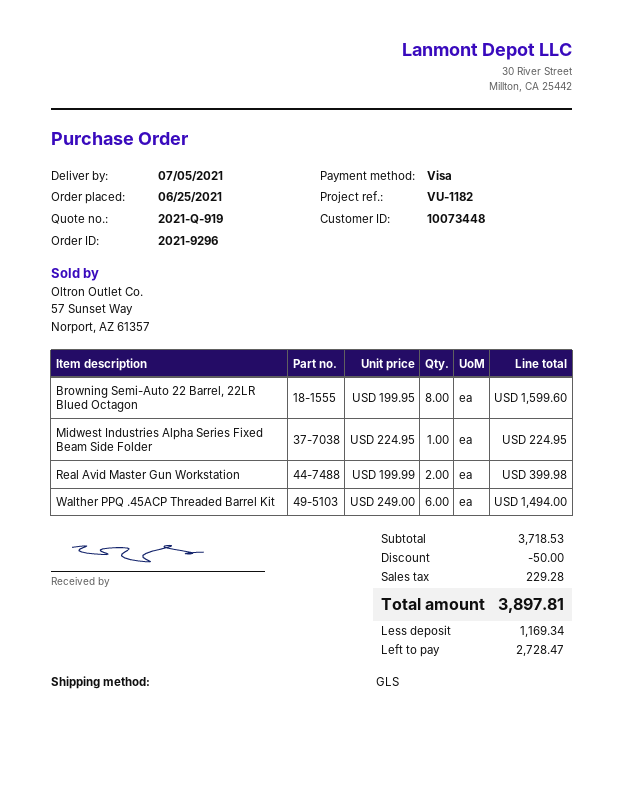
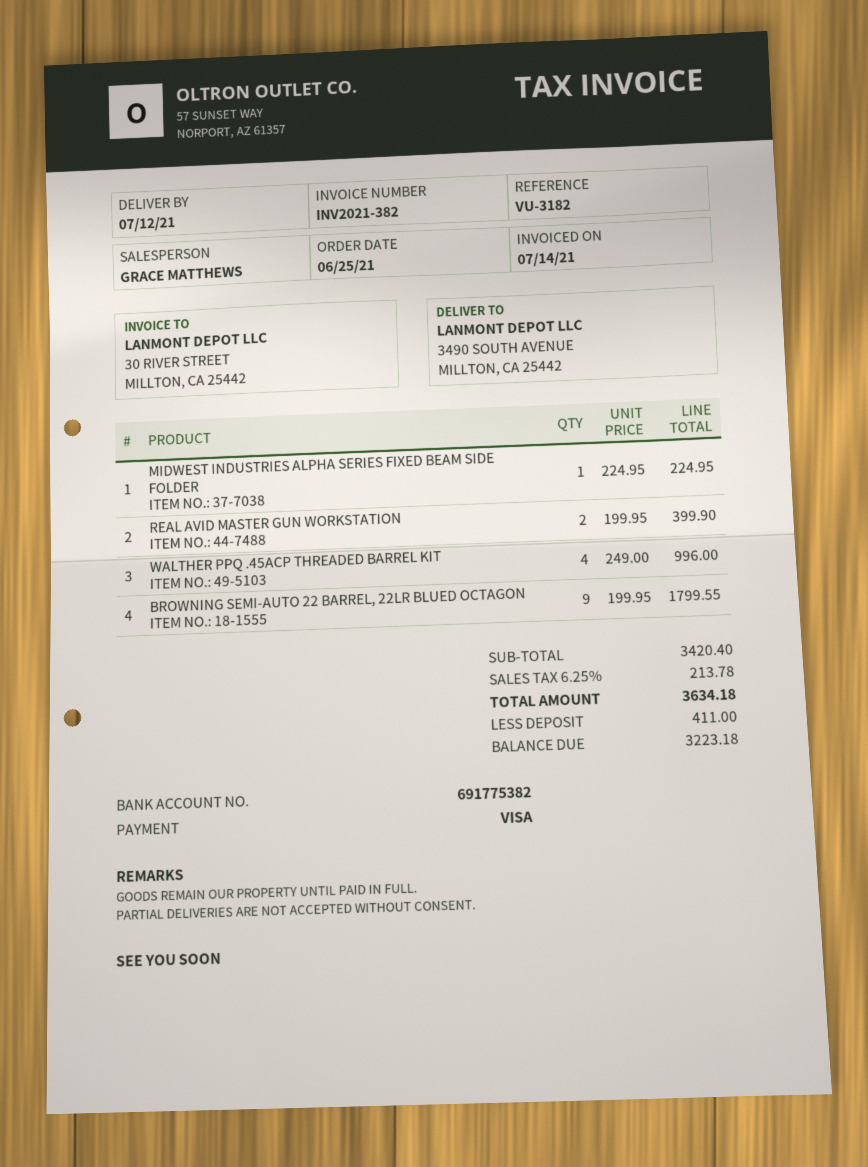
delivery date: 2021-07-05 -> 2021-07-12
reference: VU-1182 -> VU-3182
Browning Semi-Auto 22 Barrel, 22LR Blued Octagon: 8 x 199.95 = 1599.60 -> 9 x 199.95 = 1799.55
Real Avid Master Gun Workstation: 2 x 199.99 = 399.98 -> 2 x 199.95 = 399.90
Walther PPQ .45ACP Threaded Barrel Kit: 6 x 249.00 = 1494.00 -> 4 x 249.00 = 996.00
subtotal: 3718.53 -> 3420.40
discount: 50.00 -> none
tax: 229.28 -> 213.78
total: 3897.81 -> 3634.18
deposit: 1169.34 -> 411.00
balance: 2728.47 -> 3223.18

